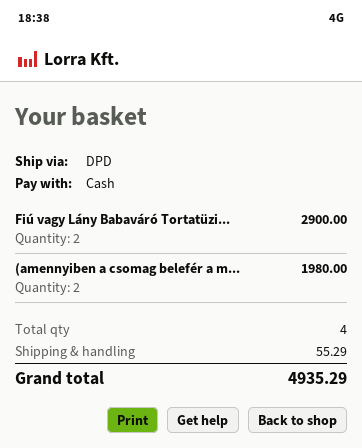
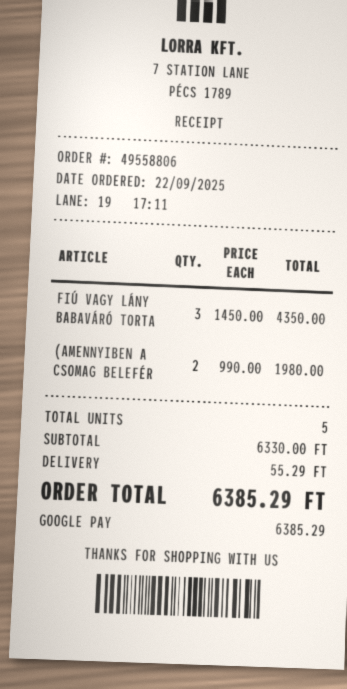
payment method: cash -> Google Pay
Fiú vagy Lány Babaváró Tortatüzi...: 2 for 2900.00 -> 3 for 4350.00
total quantity: 4 -> 5
total: 4935.29 -> 6385.29

